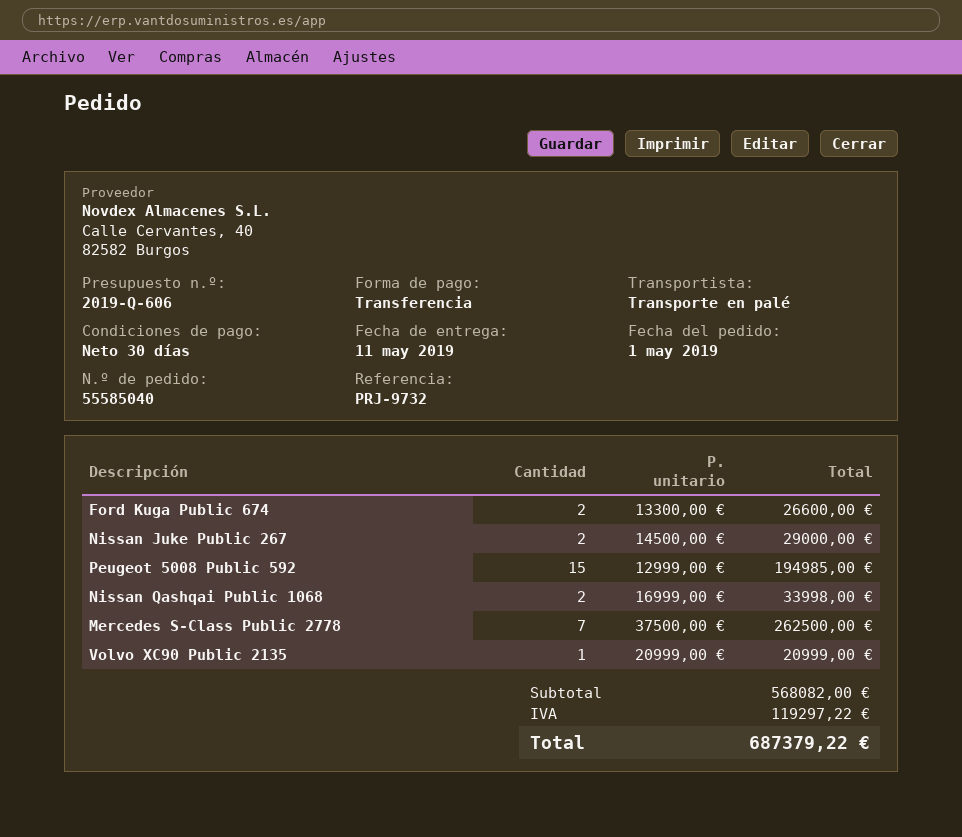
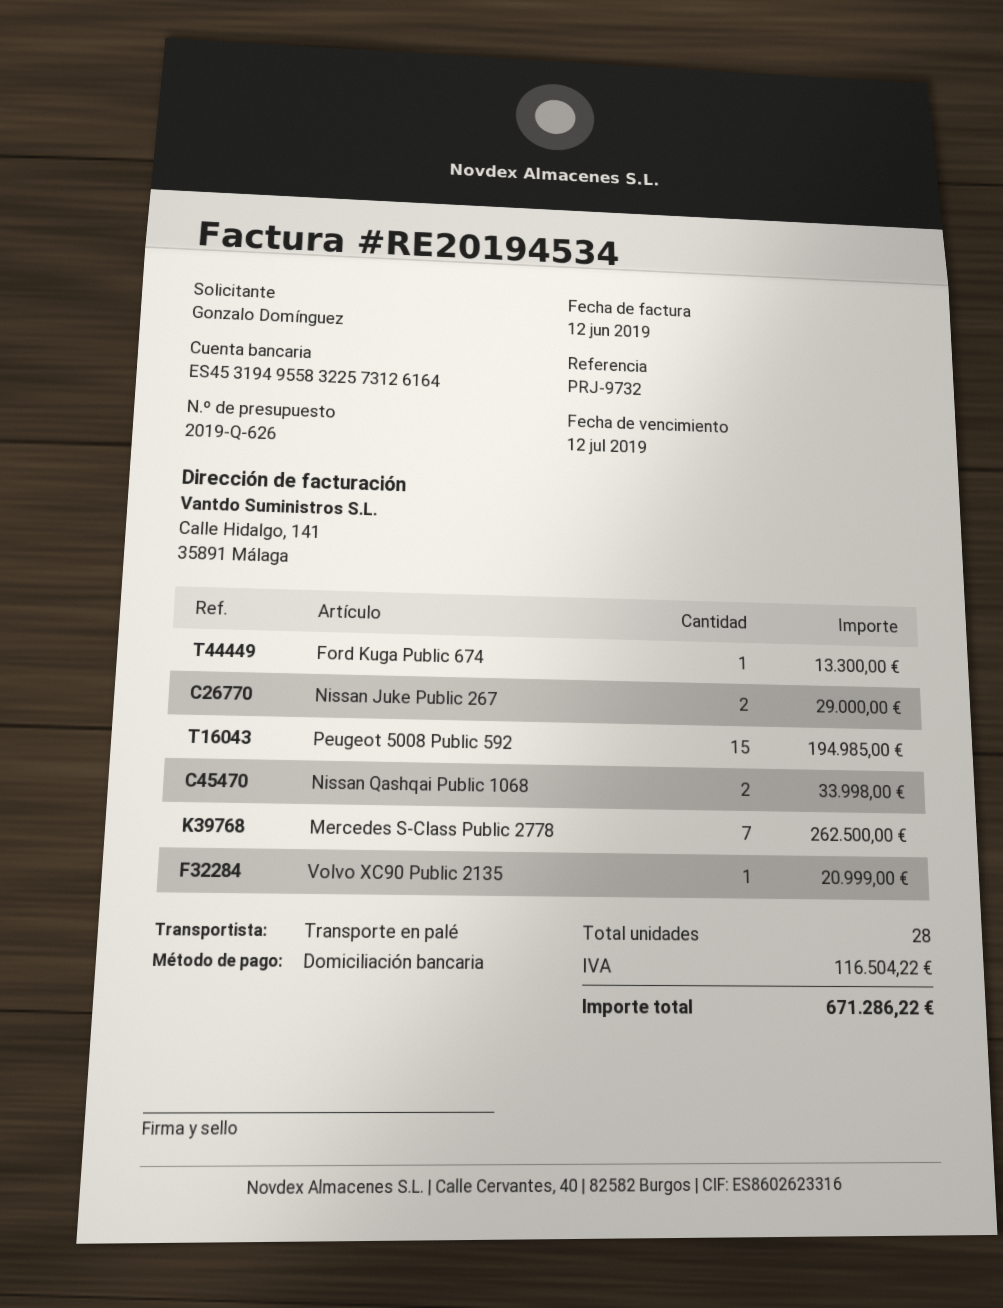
quote number: 2019-Q-606 -> 2019-Q-626
payment method: bank transfer -> direct debit
Ford Kuga Public 674: 2 for 26600.00 -> 1 for 13300.00
tax: 119297.22 -> 116504.22
total: 687379.22 -> 671286.22

